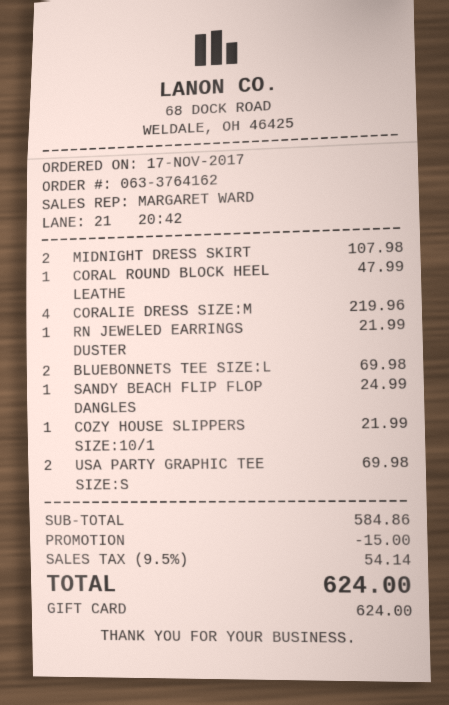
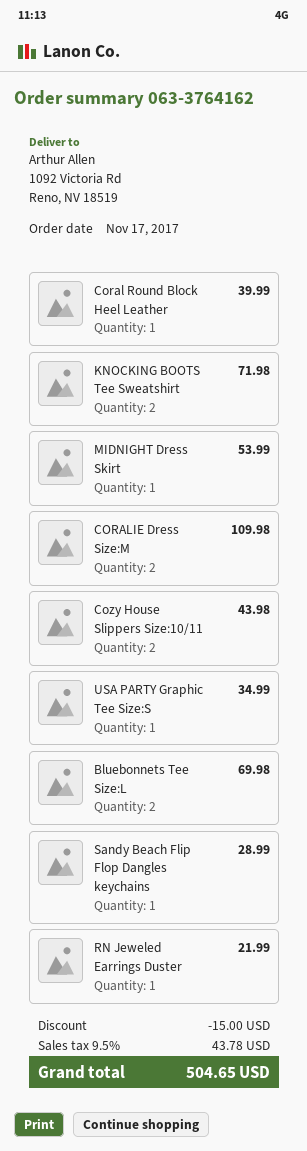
MIDNIGHT DRESS SKIRT: 2 for 107.98 -> 1 for 53.99
CORAL ROUND BLOCK HEEL LEATHE: 1 for 47.99 -> 1 for 39.99
CORALIE DRESS SIZE:M: 4 for 219.96 -> 2 for 109.98
SANDY BEACH FLIP FLOP DANGLES: 1 for 24.99 -> 1 for 28.99
COZY HOUSE SLIPPERS SIZE:10/1: 1 for 21.99 -> 2 for 43.98
USA PARTY GRAPHIC TEE SIZE:S: 2 for 69.98 -> 1 for 34.99
KNOCKING BOOTS Tee Sweatshirt: none -> 2 for 71.98
tax: 9.5% = 54.14 -> 9.5% = 43.78
total: 624.00 -> 504.65

